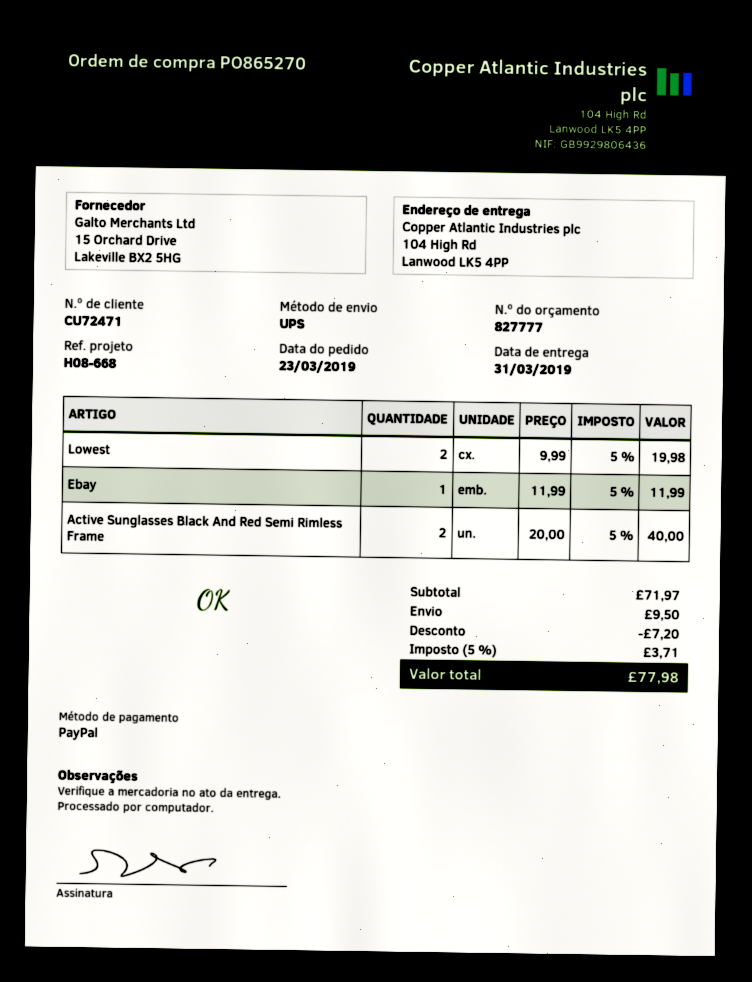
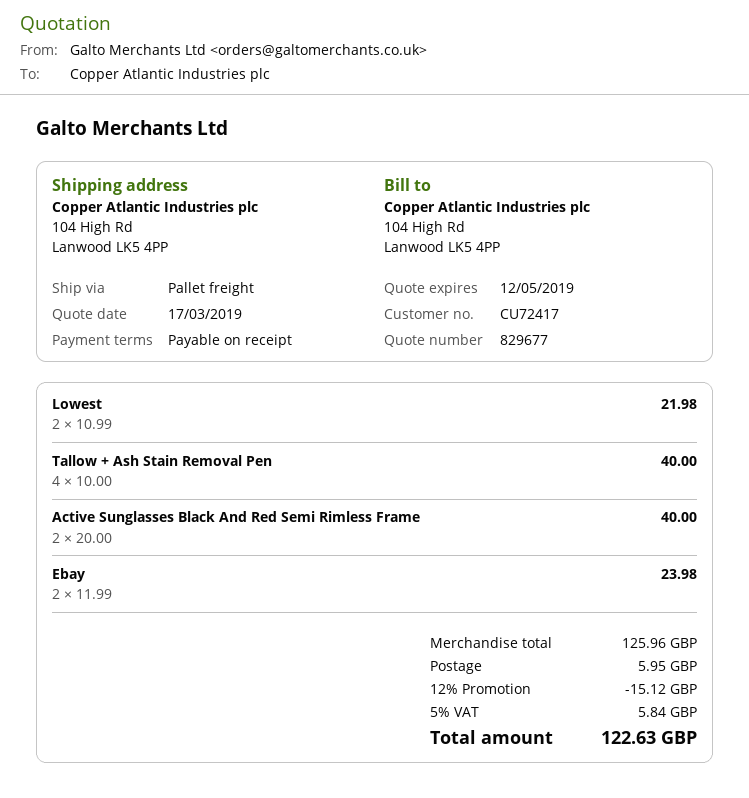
quote number: 827777 -> 829677
customer number: CU72471 -> CU72417
shipping method: UPS -> pallet freight
Lowest: 2 x 9.99 = 19.98 -> 2 x 10.99 = 21.98
Ebay: 1 x 11.99 = 11.99 -> 2 x 11.99 = 23.98
Tallow + Ash Stain Removal Pen: none -> 4 x 10.00 = 40.00
subtotal: 71.97 -> 125.96
discount: 7.20 -> 15.12
shipping: 9.50 -> 5.95
tax: 5% = 3.71 -> 5% = 5.84
total: 77.98 -> 122.63

